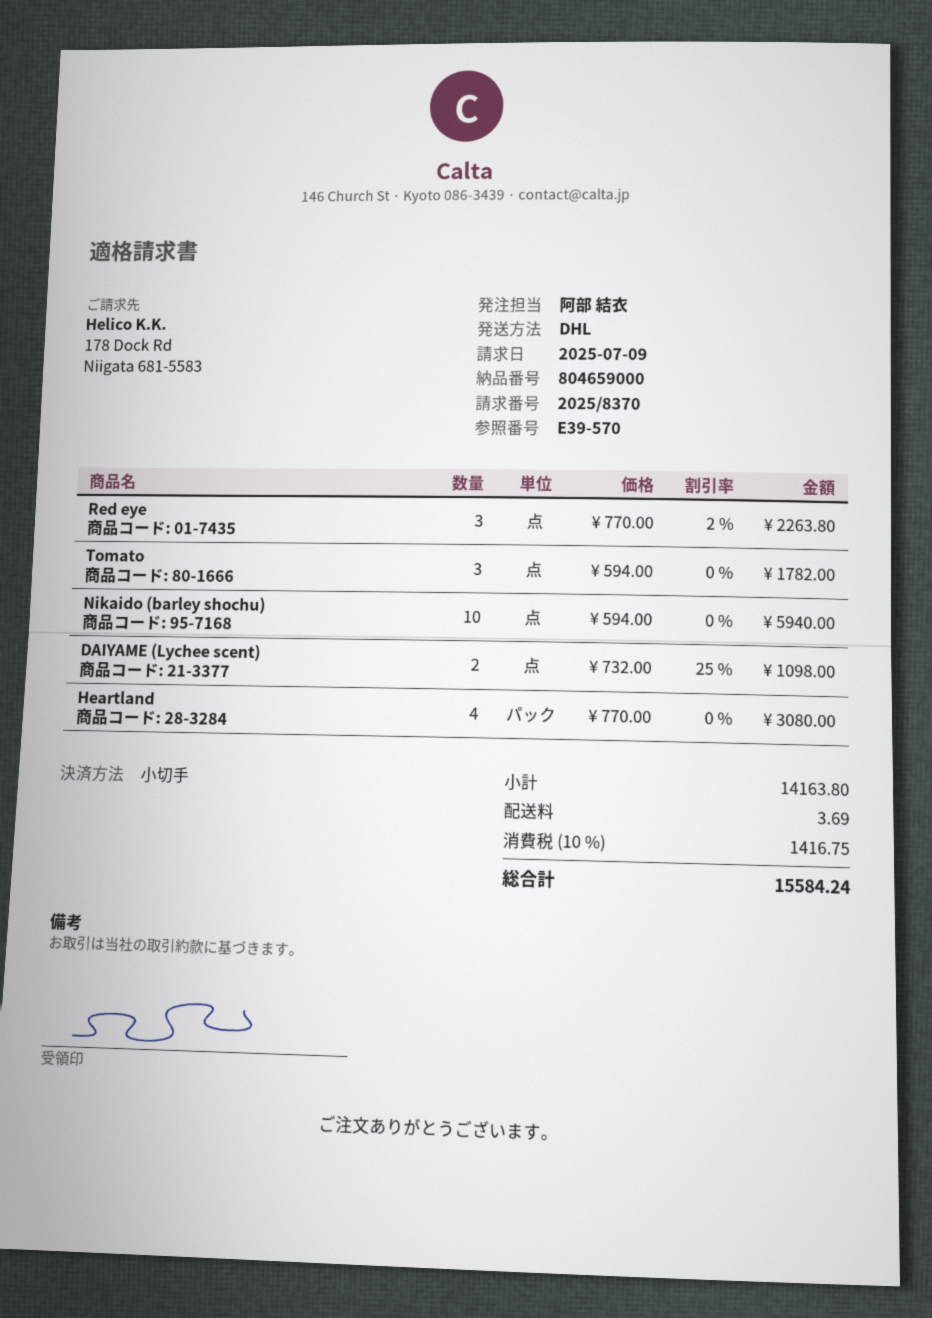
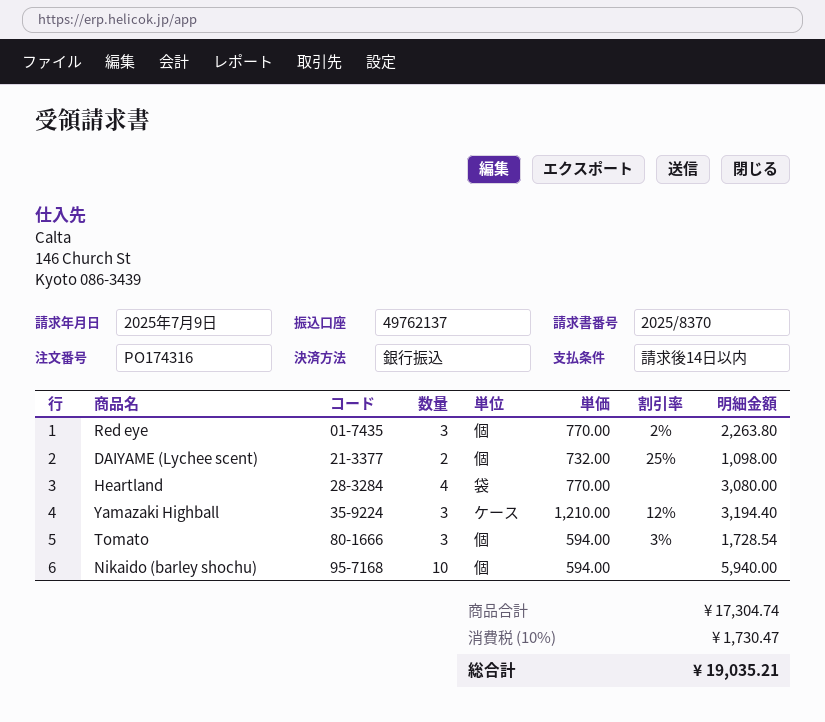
payment method: cheque -> bank transfer
Tomato: 3 x 594.00 = 1782.00 -> 3 x 594.00 - 3% = 1728.54
Yamazaki Highball: none -> 3 x 1210.00 - 12% = 3194.40
subtotal: 14163.80 -> 17304.74
shipping: 3.69 -> none
tax: 10% = 1416.75 -> 10% = 1730.47
total: 15584.24 -> 19035.21

